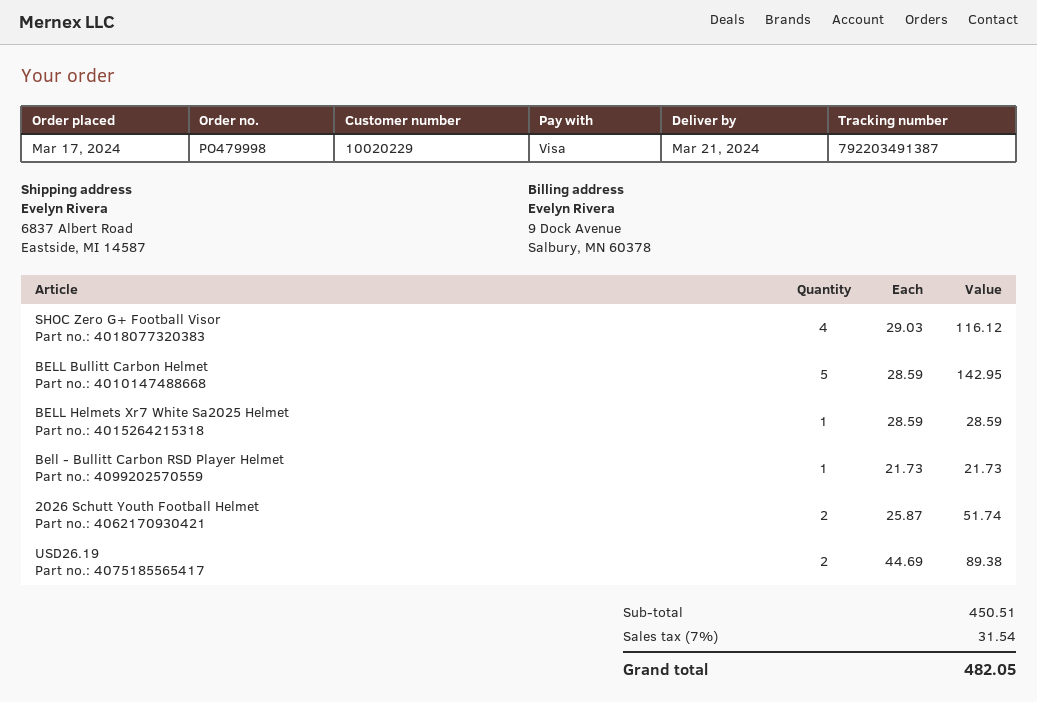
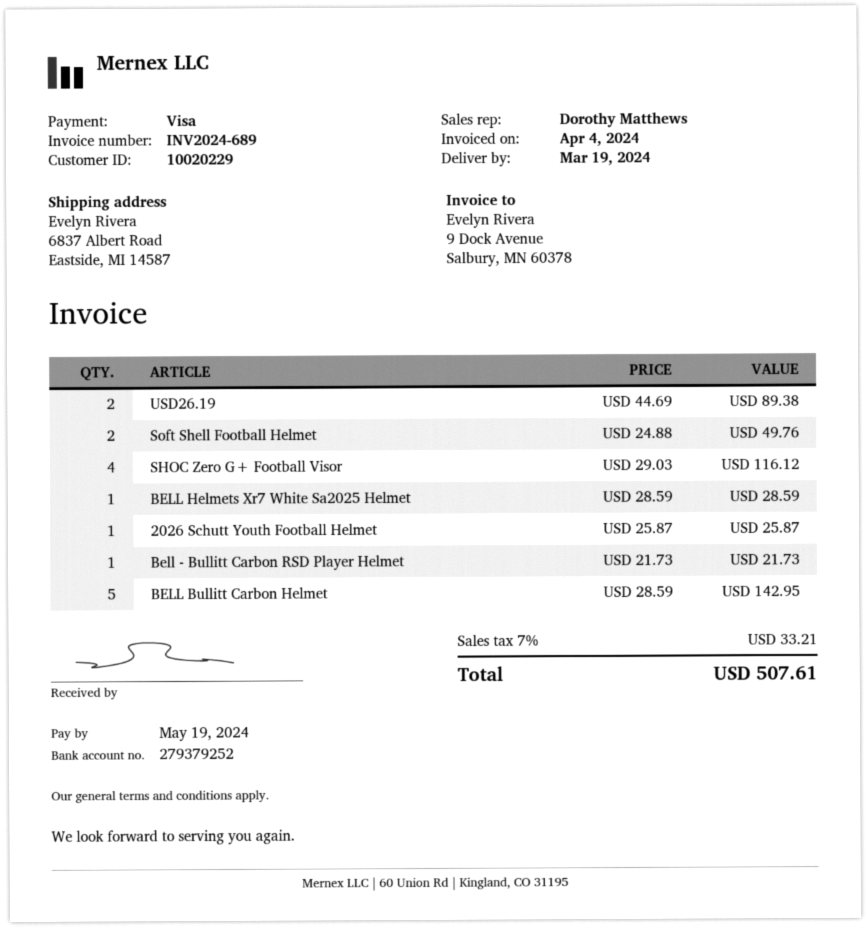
delivery date: 2024-03-21 -> 2024-03-19
2026 Schutt Youth Football Helmet: 2 x 25.87 = 51.74 -> 1 x 25.87 = 25.87
Soft Shell Football Helmet: none -> 2 x 24.88 = 49.76
tax: 7% = 31.54 -> 7% = 33.21
total: 482.05 -> 507.61

